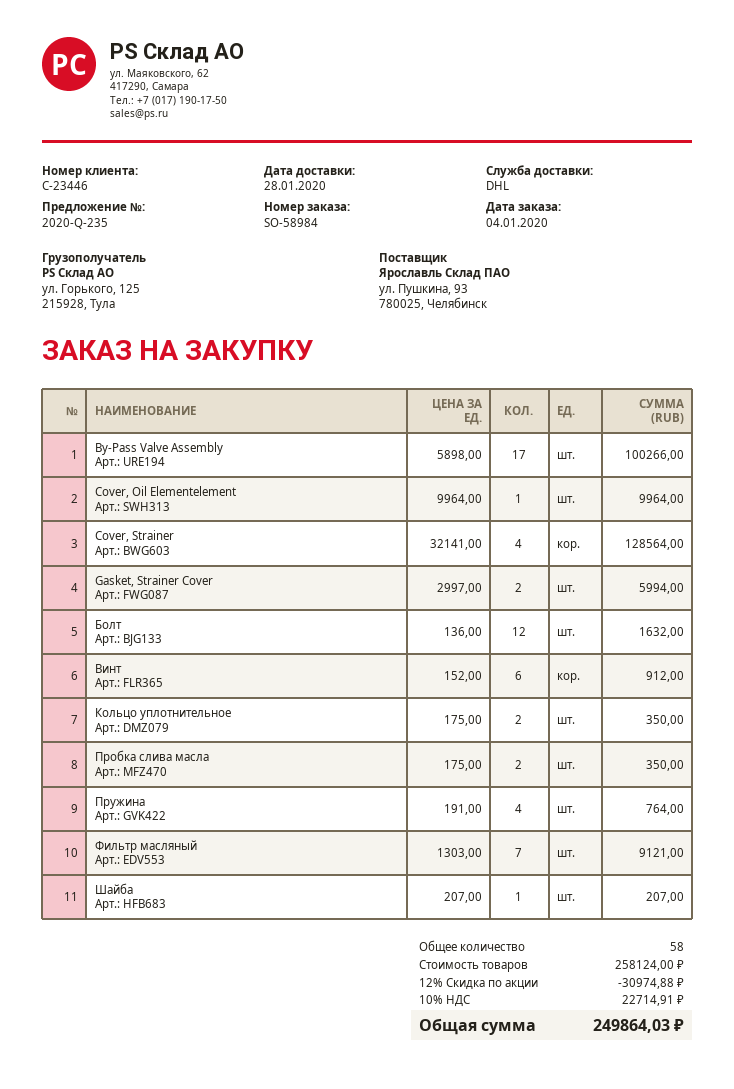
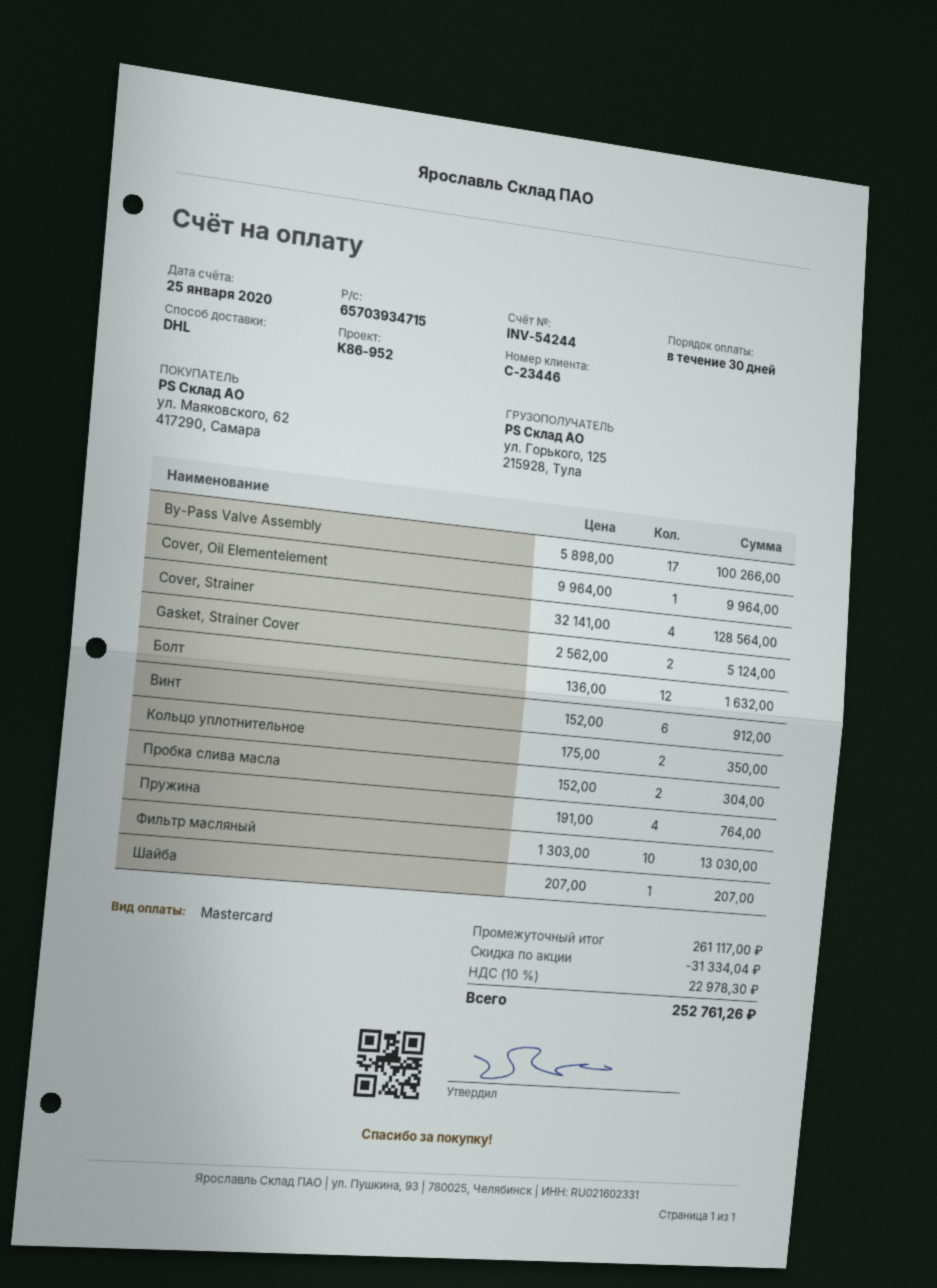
Gasket, Strainer Cover: 2 x 2997.00 = 5994.00 -> 2 x 2562.00 = 5124.00
Пробка слива масла: 2 x 175.00 = 350.00 -> 2 x 152.00 = 304.00
Фильтр масляный: 7 x 1303.00 = 9121.00 -> 10 x 1303.00 = 13030.00
subtotal: 258124.00 -> 261117.00
discount: 30974.88 -> 31334.04
tax: 10% = 22714.91 -> 10% = 22978.30
total: 249864.03 -> 252761.26

